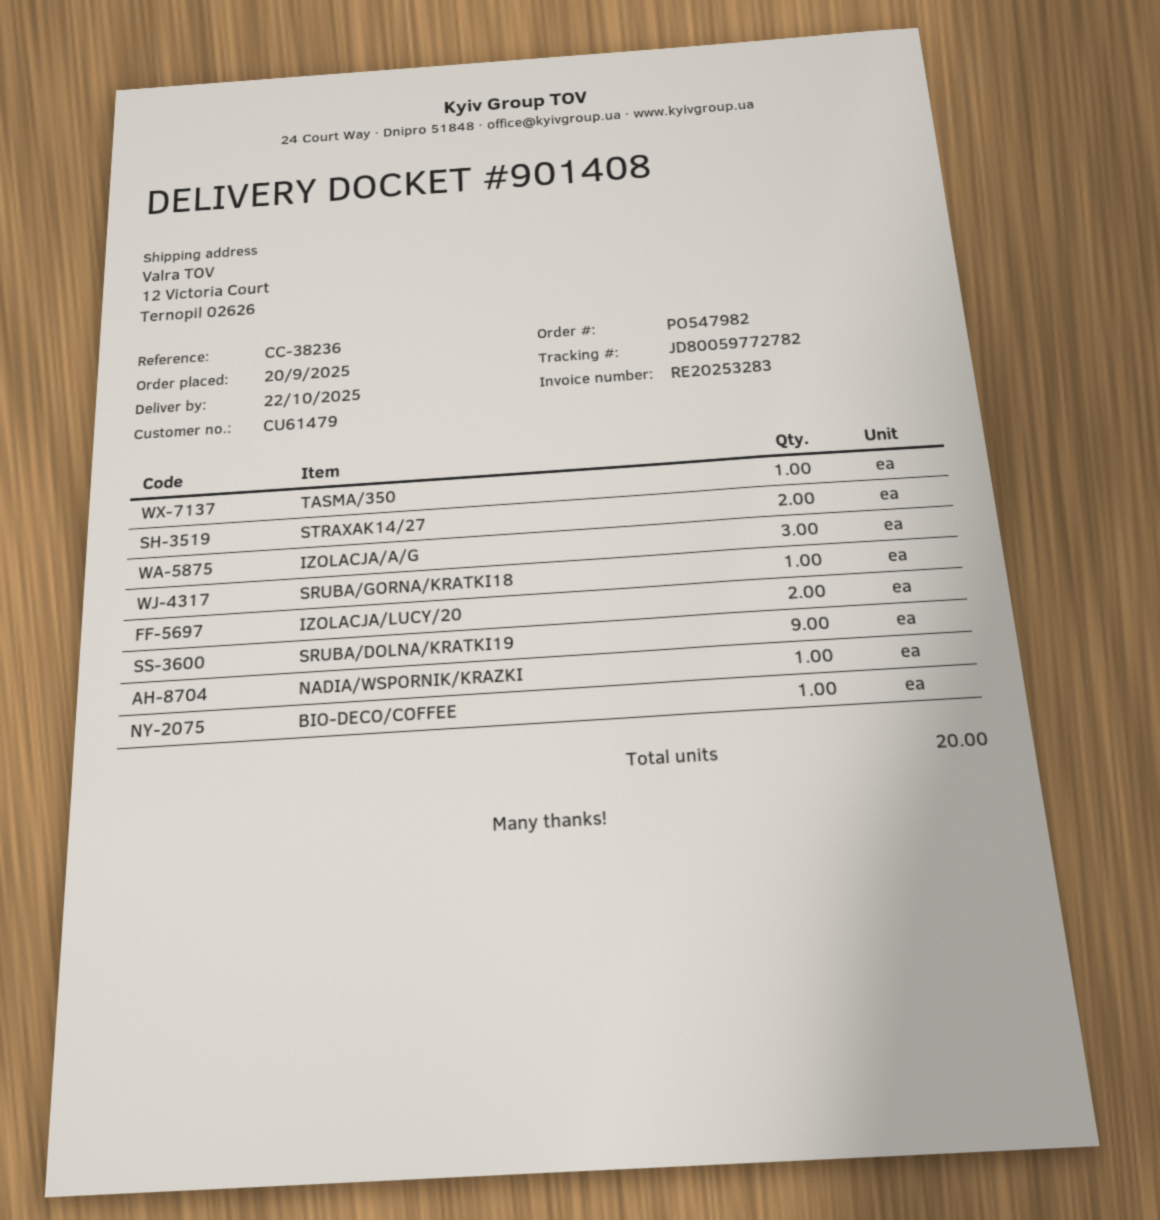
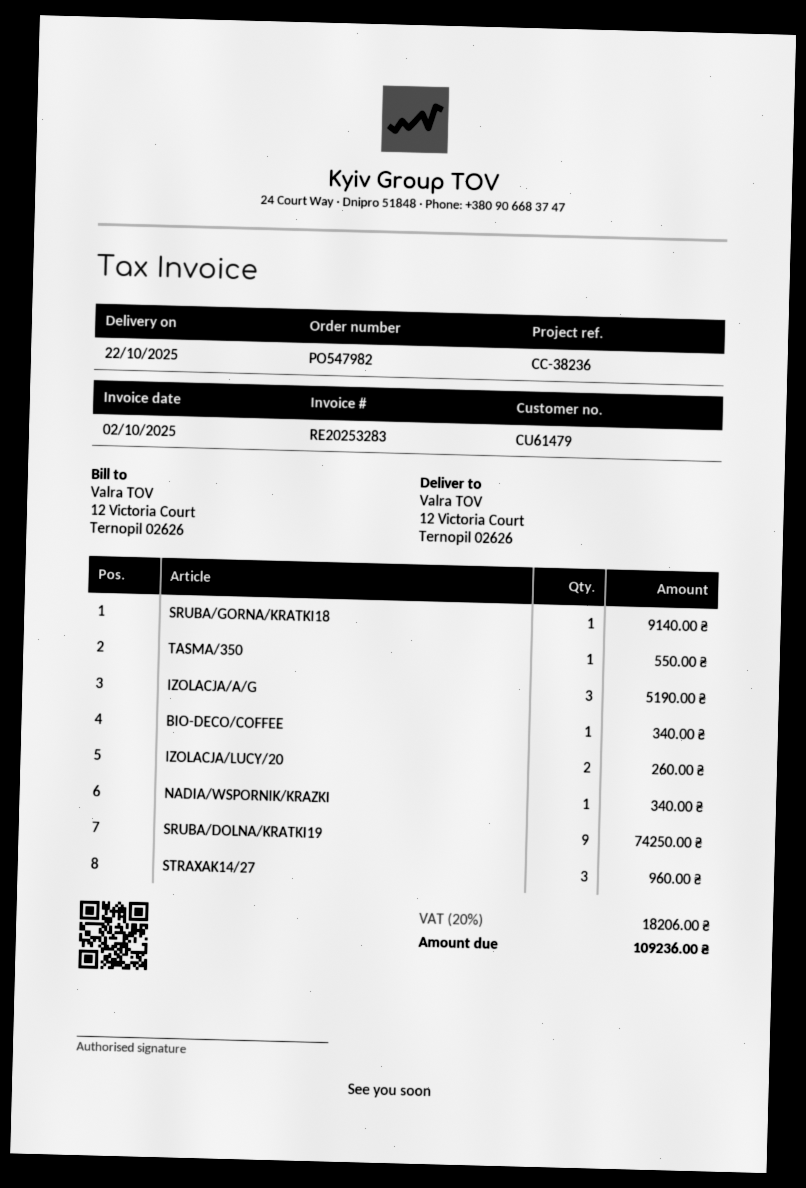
STRAXAK14/27: 2 -> 3

